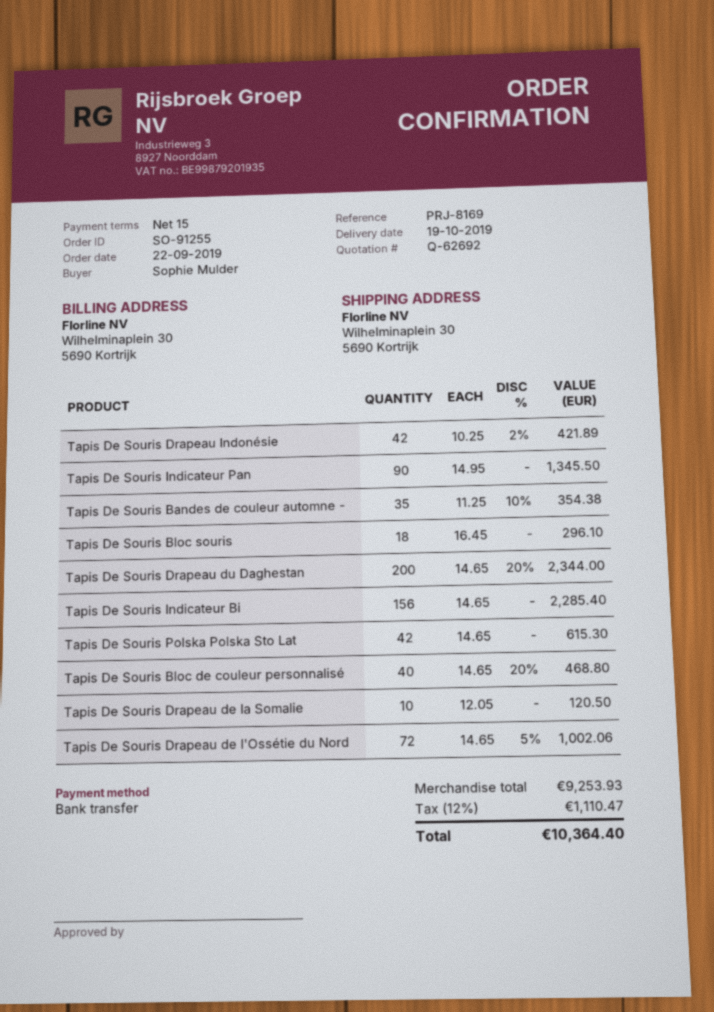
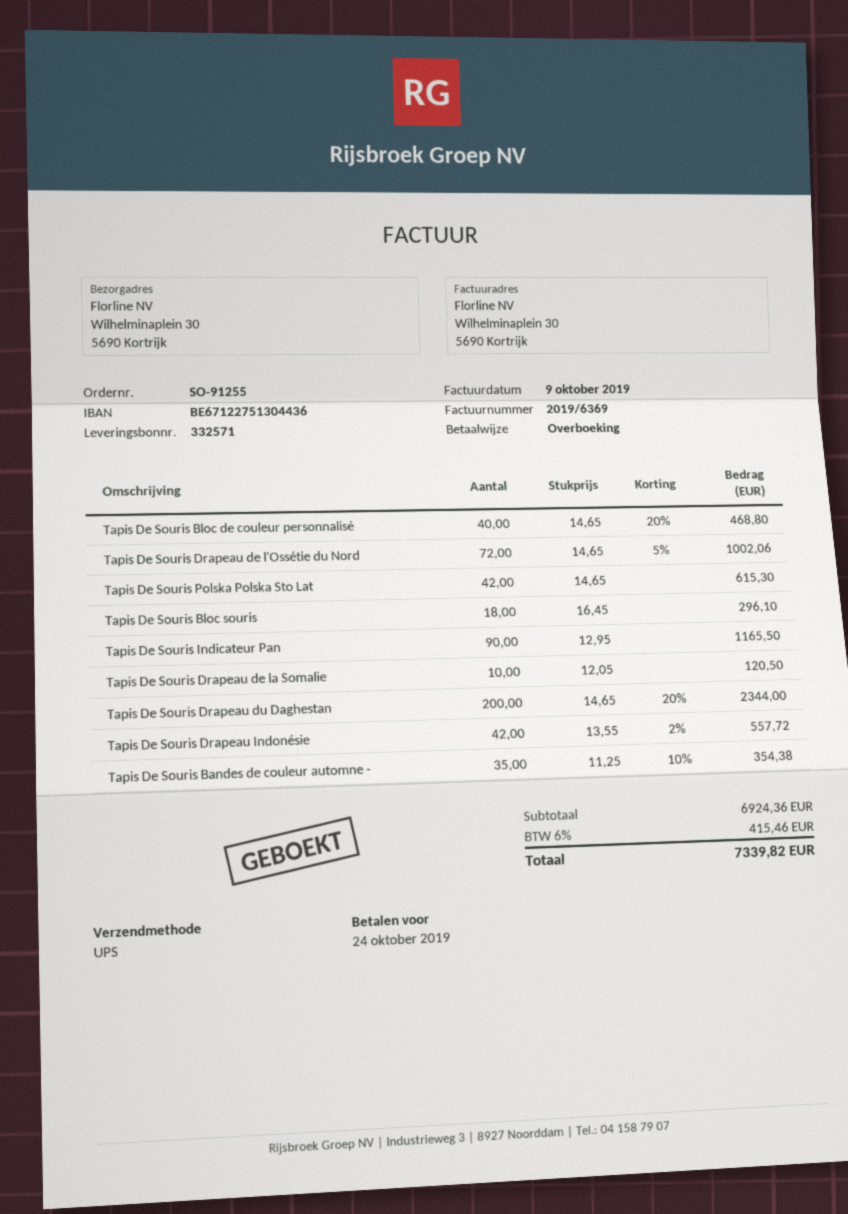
Tapis De Souris Drapeau Indonésie: 42 x 10.25 - 2% = 421.89 -> 42 x 13.55 - 2% = 557.72
Tapis De Souris Indicateur Pan: 90 x 14.95 = 1345.50 -> 90 x 12.95 = 1165.50
Tapis De Souris Indicateur Bi: 156 x 14.65 = 2285.40 -> none
subtotal: 9253.93 -> 6924.36
tax: 12% = 1110.47 -> 6% = 415.46
total: 10364.40 -> 7339.82

